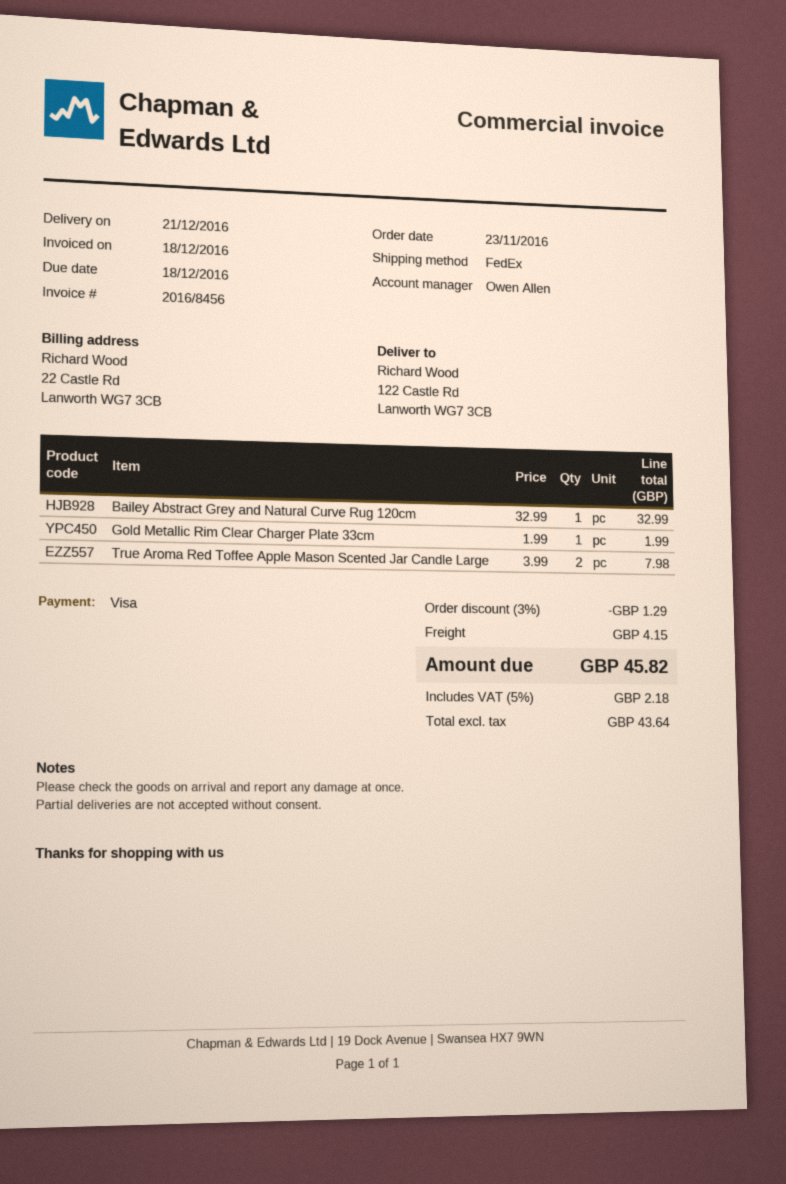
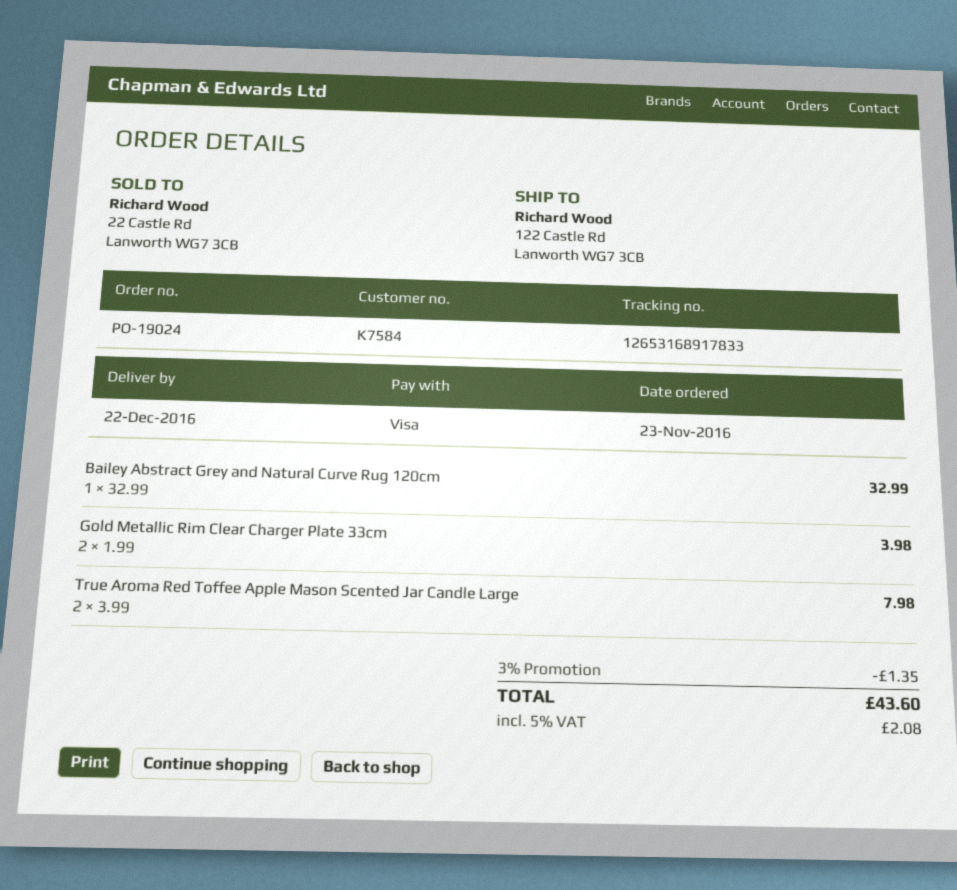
delivery date: 2016-12-21 -> 2016-12-22
Gold Metallic Rim Clear Charger Plate 33cm: 1 x 1.99 = 1.99 -> 2 x 1.99 = 3.98
discount: 3% = 1.29 -> 3% = 1.35
shipping: 4.15 -> none
tax: 5% = 2.18 -> 5% = 2.08
total: 45.82 -> 43.60

